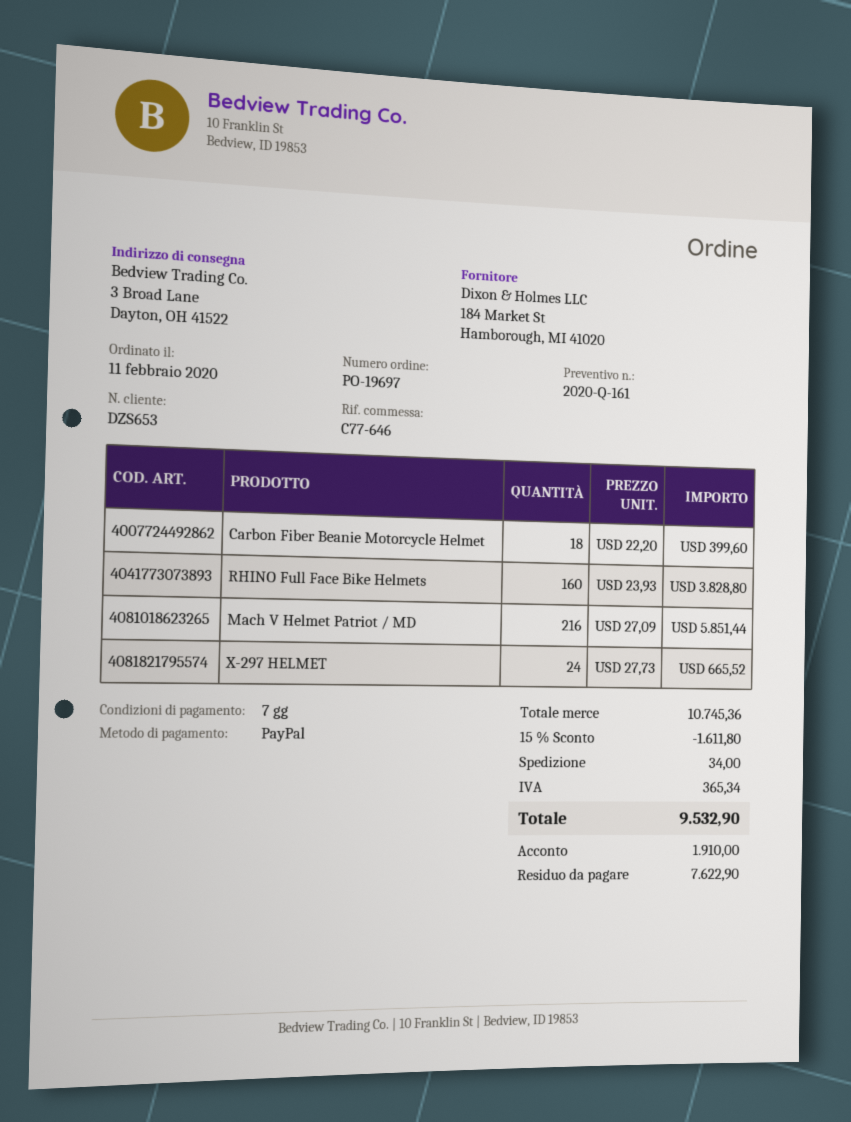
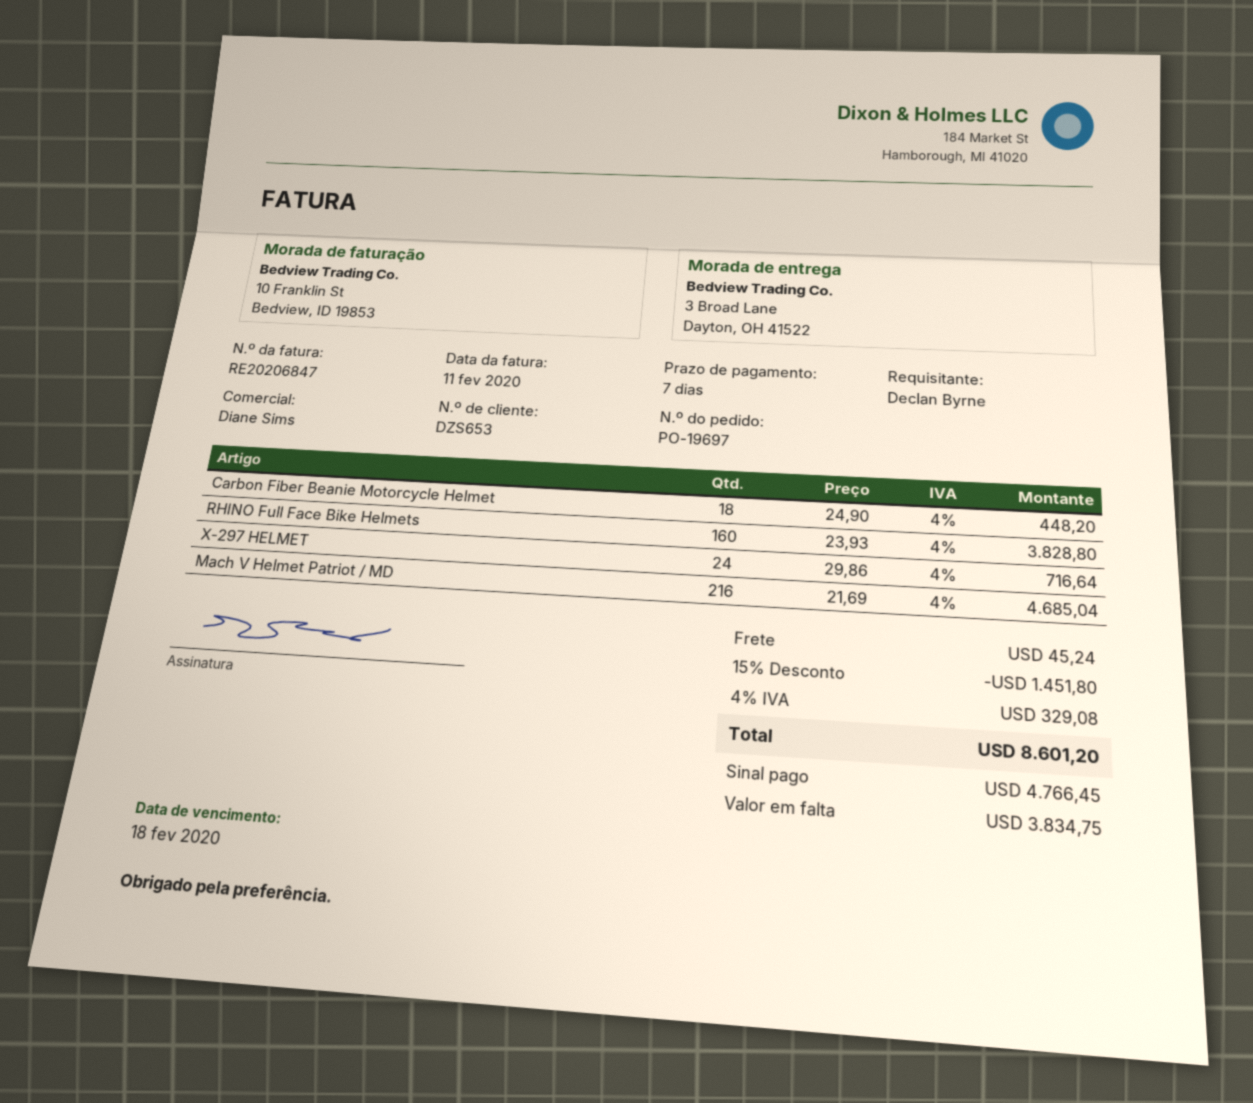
Carbon Fiber Beanie Motorcycle Helmet: 18 x 22.20 = 399.60 -> 18 x 24.90 = 448.20
Mach V Helmet Patriot / MD: 216 x 27.09 = 5851.44 -> 216 x 21.69 = 4685.04
X-297 HELMET: 24 x 27.73 = 665.52 -> 24 x 29.86 = 716.64
discount: 15% = 1611.80 -> 15% = 1451.80
shipping: 34.00 -> 45.24
tax: 365.34 -> 329.08
total: 9532.90 -> 8601.20
deposit: 1910.00 -> 4766.45
balance: 7622.90 -> 3834.75

